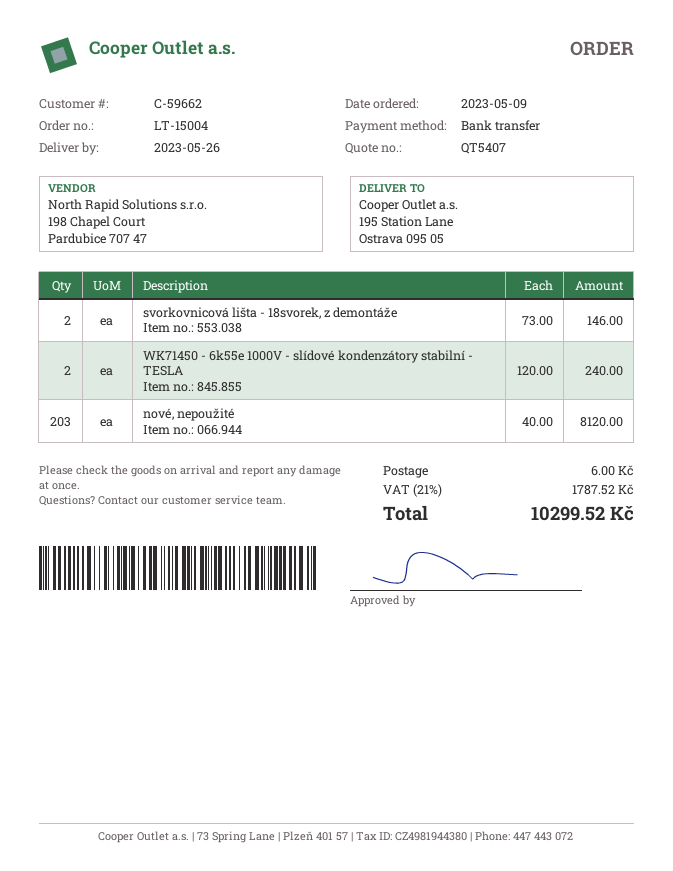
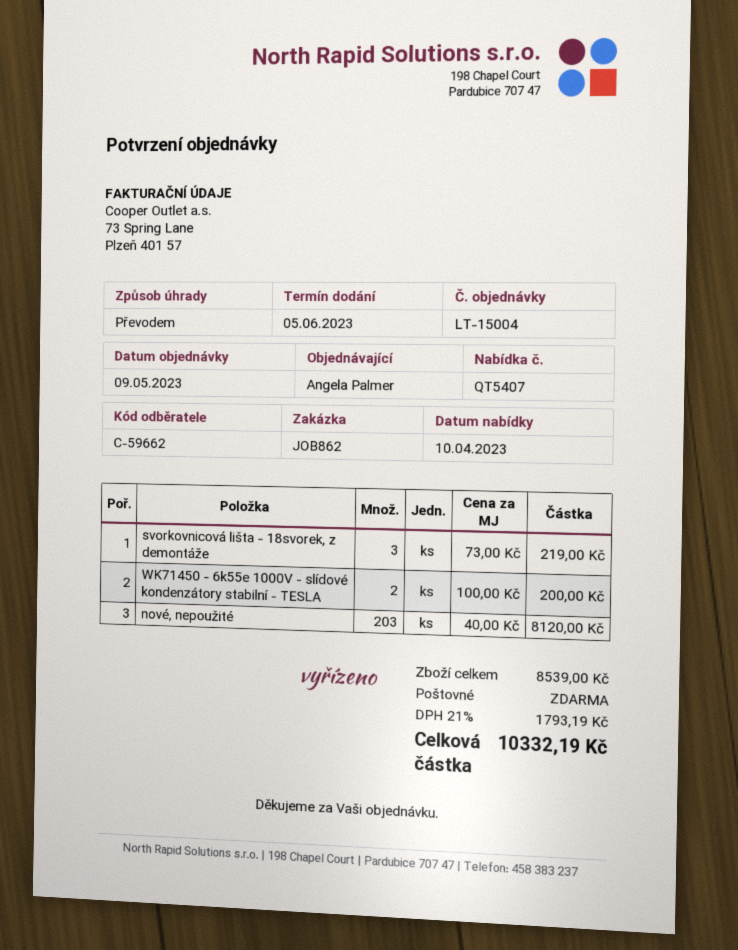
delivery date: 2023-05-26 -> 2023-06-05
svorkovnicová lišta - 18svorek, z demontáže: 2 x 73.00 = 146.00 -> 3 x 73.00 = 219.00
WK71450 - 6k55e 1000V - slídové kondenzátory stabilní - TESLA: 2 x 120.00 = 240.00 -> 2 x 100.00 = 200.00
shipping: 6.00 -> 0.00
tax: 21% = 1787.52 -> 21% = 1793.19
total: 10299.52 -> 10332.19

